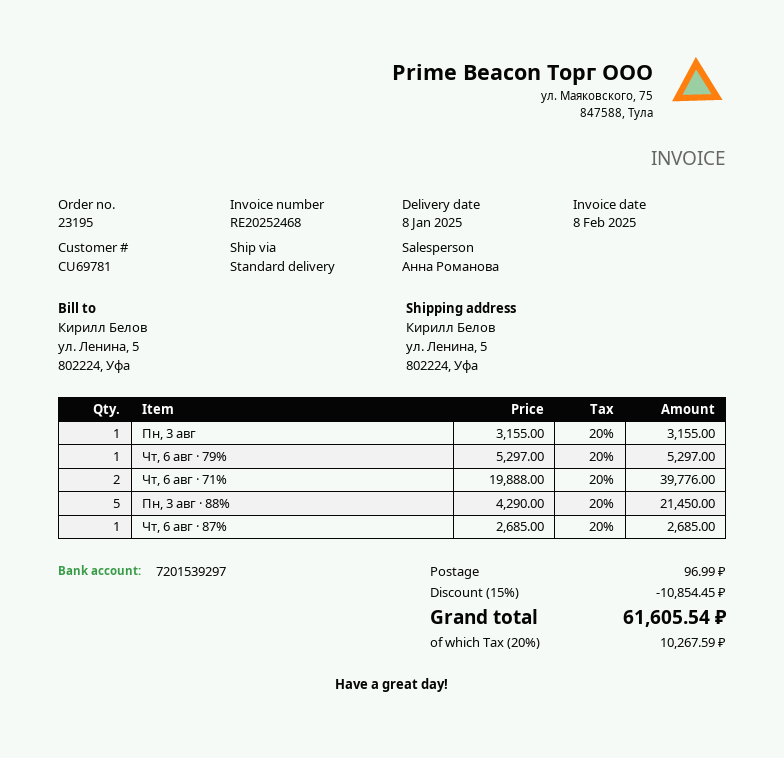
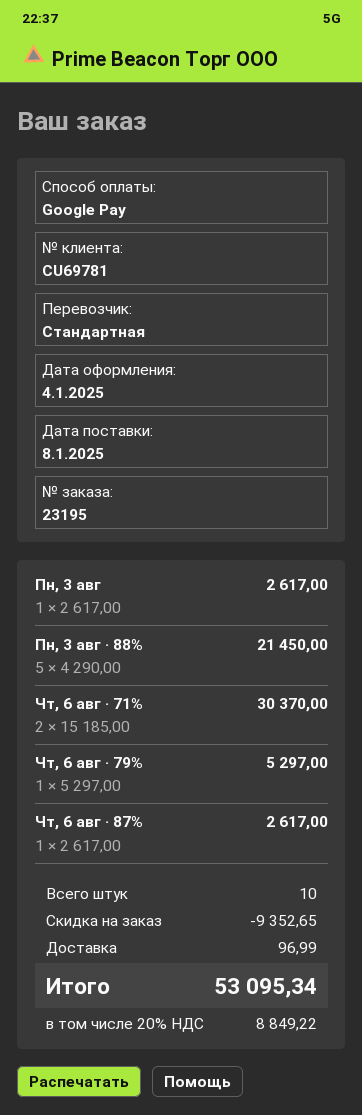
Пн, 3 авг: 1 x 3155.00 = 3155.00 -> 1 x 2617.00 = 2617.00
Чт, 6 авг · 71%: 2 x 19888.00 = 39776.00 -> 2 x 15185.00 = 30370.00
Чт, 6 авг · 87%: 1 x 2685.00 = 2685.00 -> 1 x 2617.00 = 2617.00
discount: 10854.45 -> 9352.65
tax: 20% = 10267.59 -> 20% = 8849.22
total: 61605.54 -> 53095.34

